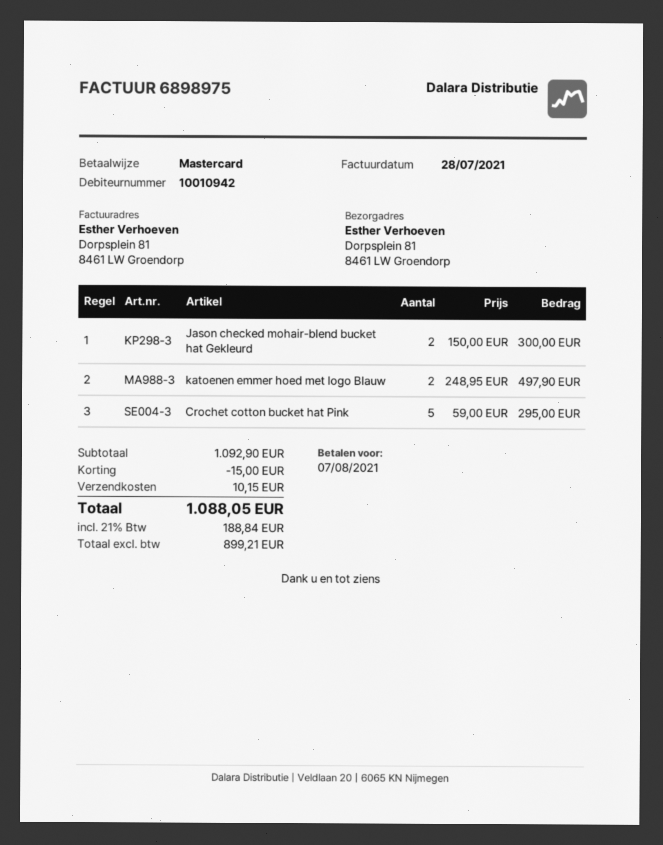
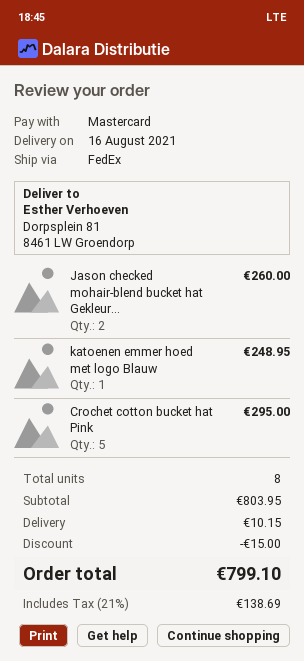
Jason checked mohair-blend bucket hat Gekleurd: 2 for 300.00 -> 2 for 260.00
katoenen emmer hoed met logo Blauw: 2 for 497.90 -> 1 for 248.95
subtotal: 1092.90 -> 803.95
tax: 21% = 188.84 -> 21% = 138.69
total: 1088.05 -> 799.10

